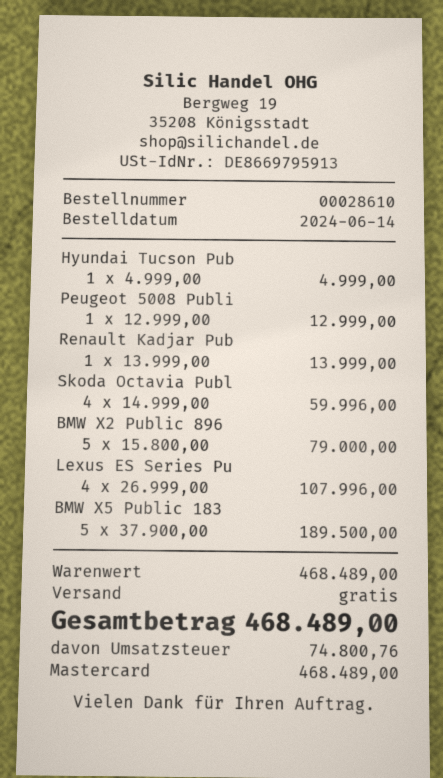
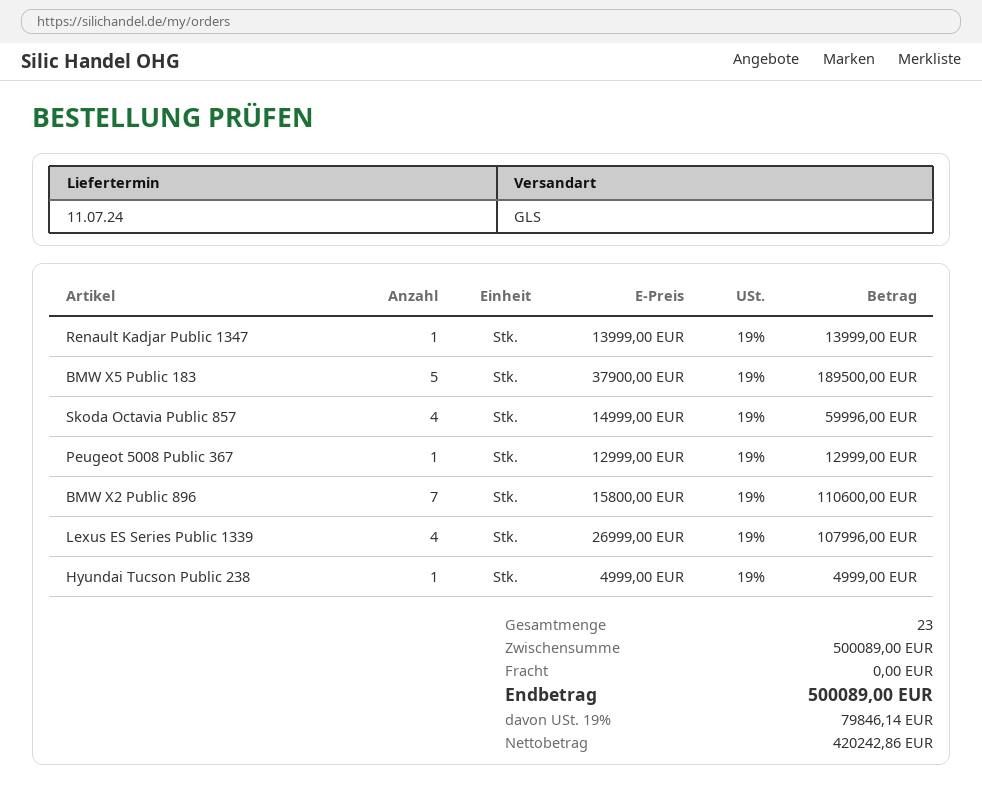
BMW X2 Public 896: 5 x 15800.00 = 79000.00 -> 7 x 15800.00 = 110600.00
subtotal: 468489.00 -> 500089.00
tax: 74800.76 -> 79846.14
total: 468489.00 -> 500089.00

